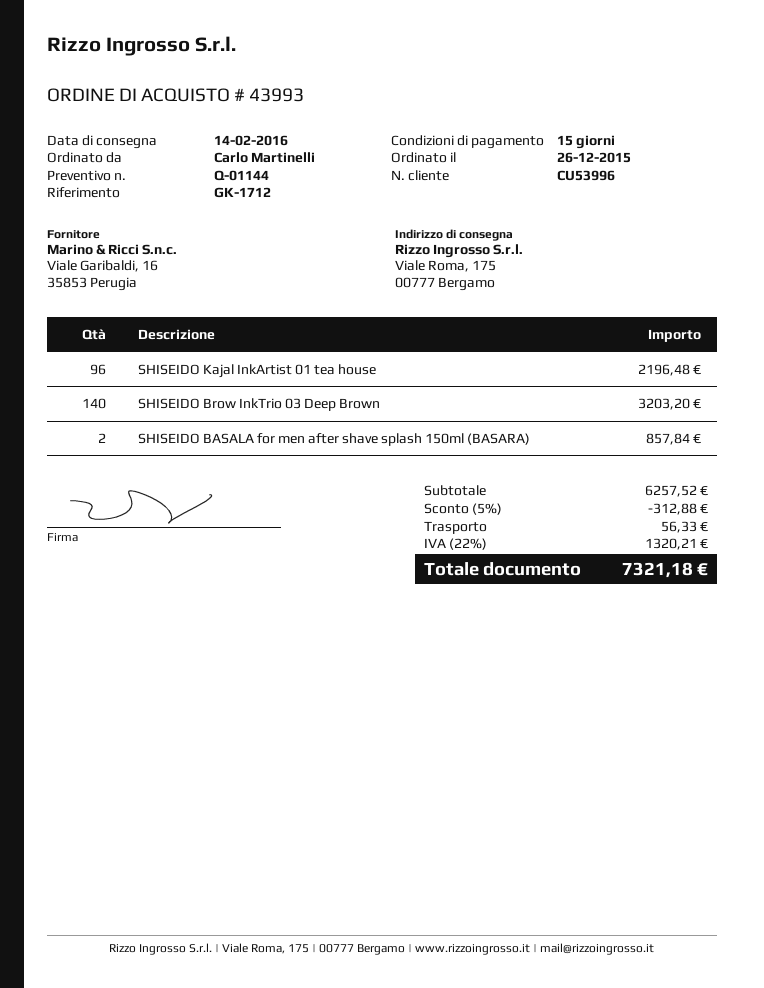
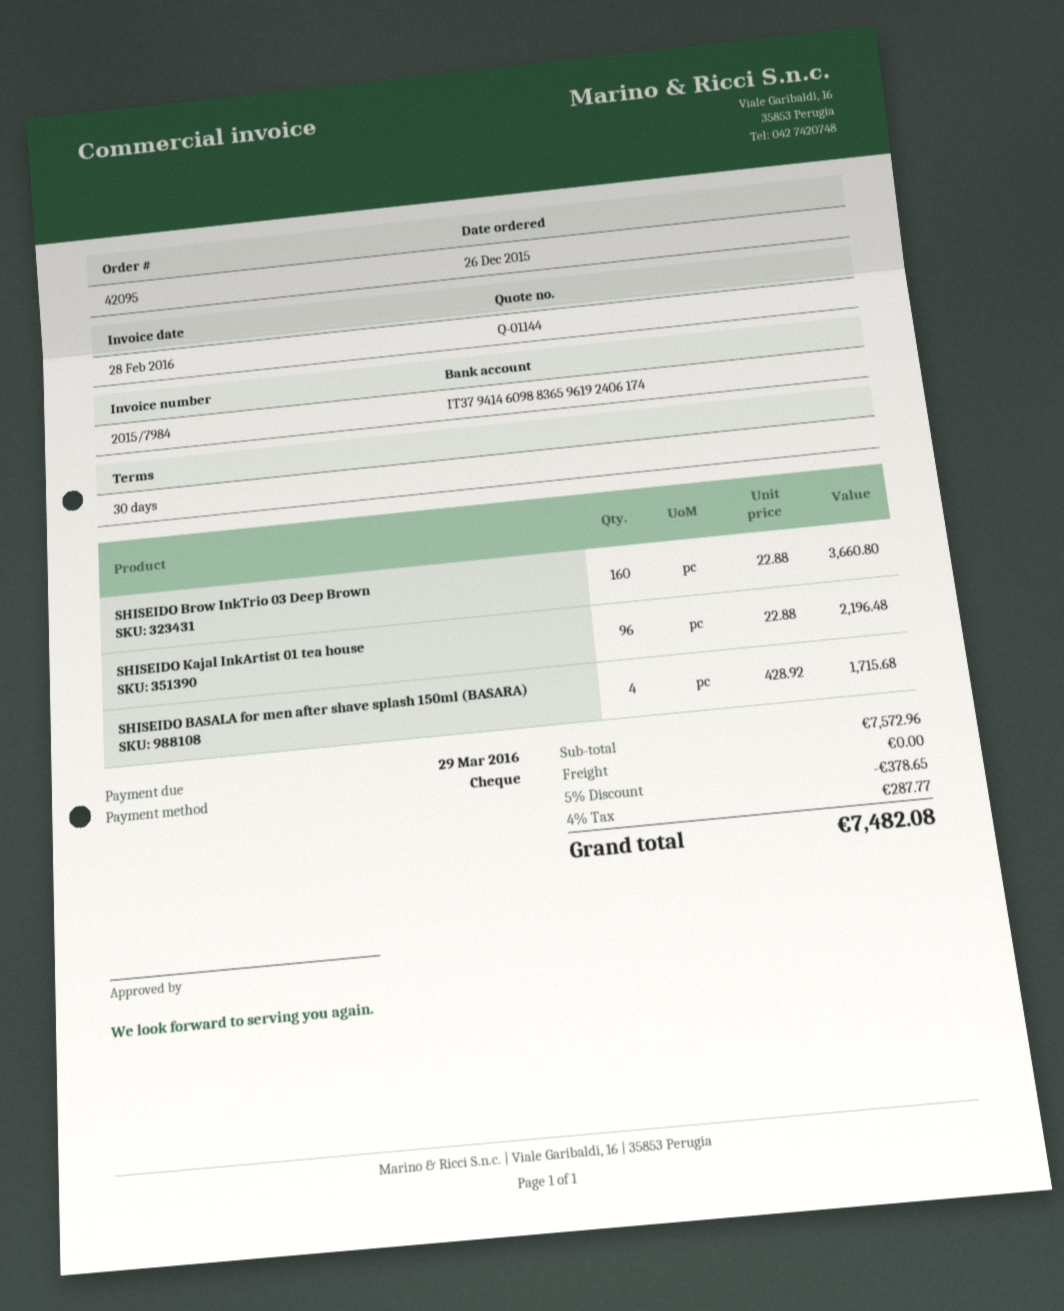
order number: 43993 -> 42095
payment terms: 15 days -> 30 days
SHISEIDO Brow InkTrio 03 Deep Brown: 140 for 3203.20 -> 160 for 3660.80
SHISEIDO BASALA for men after shave splash 150ml (BASARA): 2 for 857.84 -> 4 for 1715.68
subtotal: 6257.52 -> 7572.96
discount: 5% = 312.88 -> 5% = 378.65
shipping: 56.33 -> 0.00
tax: 22% = 1320.21 -> 4% = 287.77
total: 7321.18 -> 7482.08

